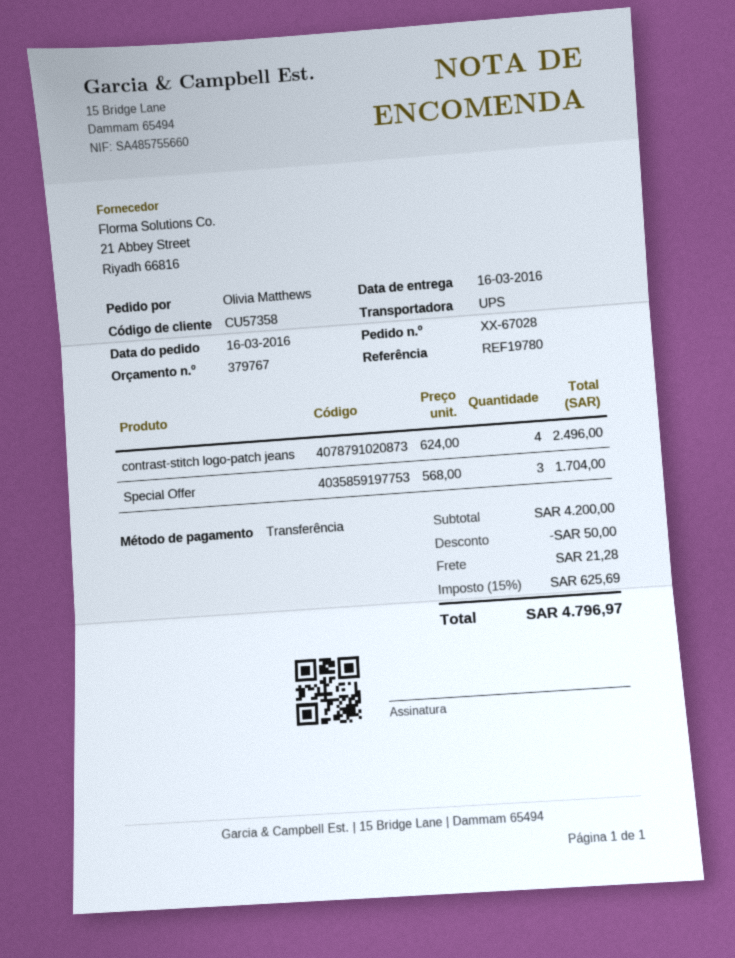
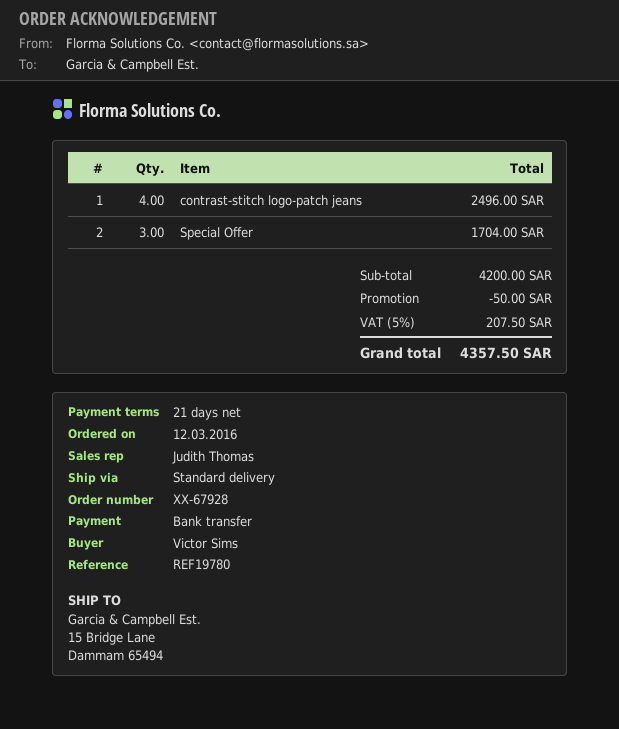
order number: XX-67028 -> XX-67928
order date: 2016-03-16 -> 2016-03-12
ordered by: Olivia Matthews -> Victor Sims
shipping method: UPS -> standard
shipping: 21.28 -> none
tax: 15% = 625.69 -> 5% = 207.50
total: 4796.97 -> 4357.50

